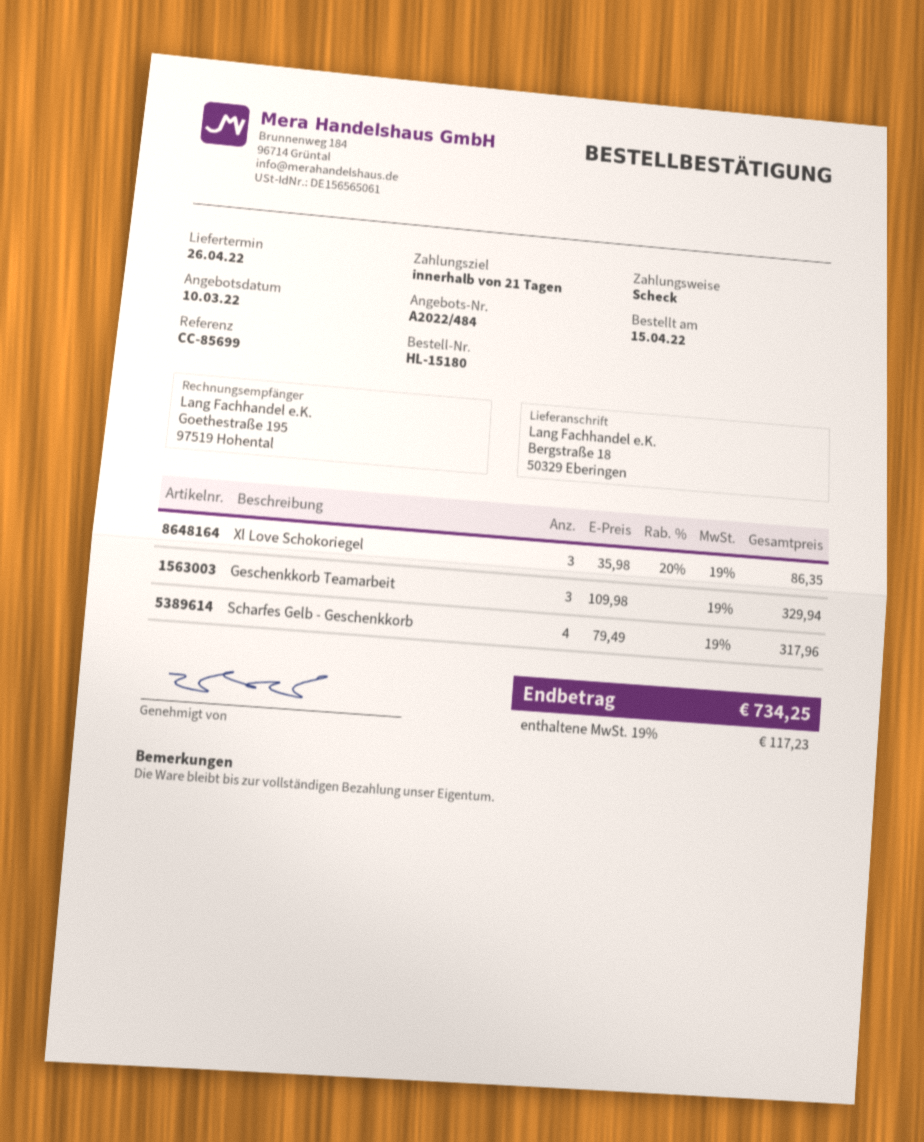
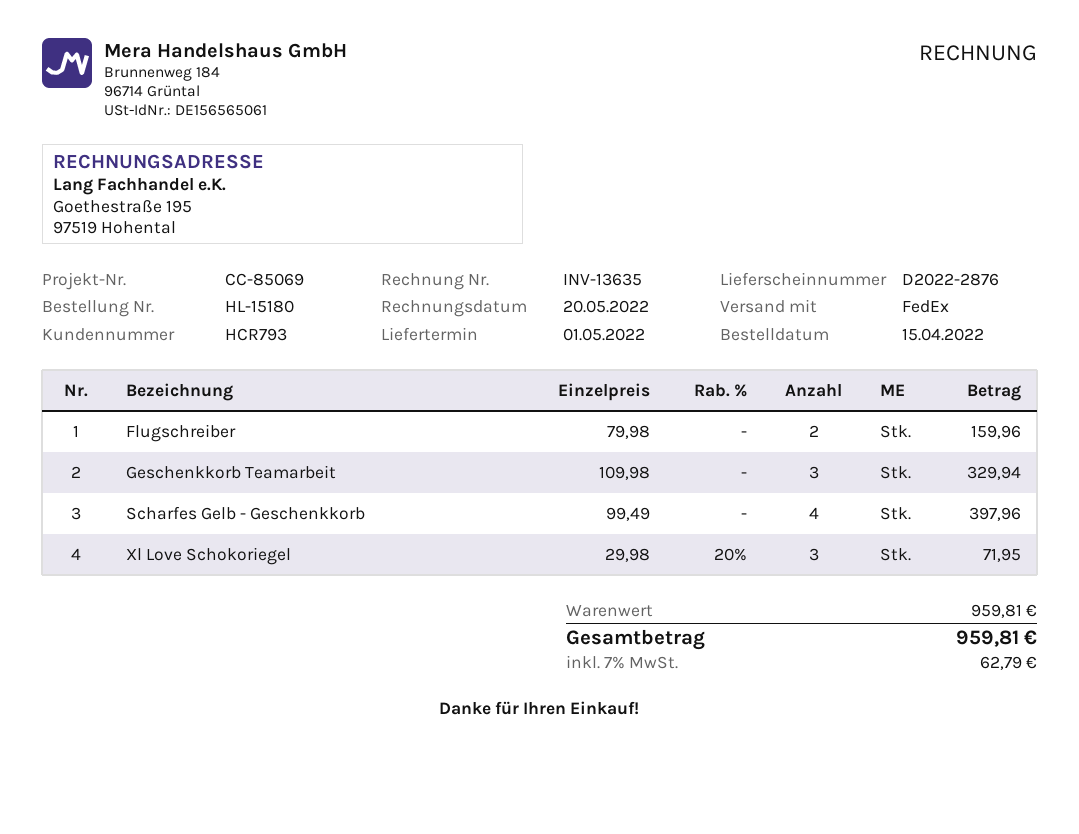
delivery date: 2022-04-26 -> 2022-05-01
reference: CC-85699 -> CC-85069
Xl Love Schokoriegel: 3 x 35.98 - 20% = 86.35 -> 3 x 29.98 - 20% = 71.95
Scharfes Gelb - Geschenkkorb: 4 x 79.49 = 317.96 -> 4 x 99.49 = 397.96
Flugschreiber: none -> 2 x 79.98 = 159.96
tax: 19% = 117.23 -> 7% = 62.79
total: 734.25 -> 959.81

